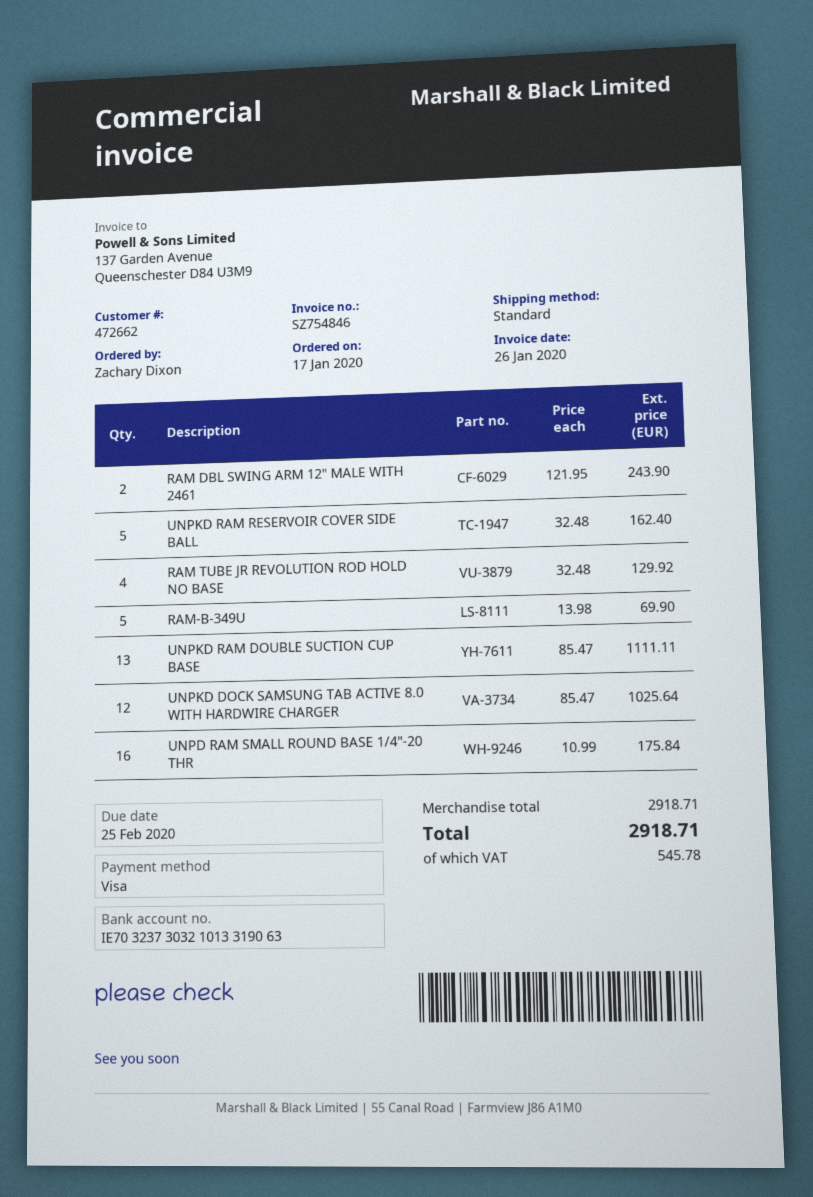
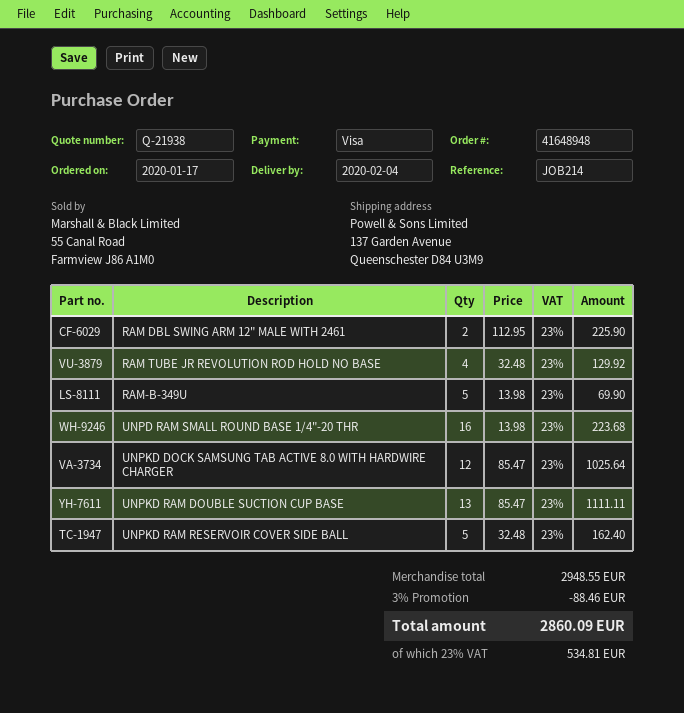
RAM DBL SWING ARM 12" MALE WITH 2461: 2 x 121.95 = 243.90 -> 2 x 112.95 = 225.90
UNPD RAM SMALL ROUND BASE 1/4"-20 THR: 16 x 10.99 = 175.84 -> 16 x 13.98 = 223.68
subtotal: 2918.71 -> 2948.55
discount: none -> 3% = 88.46
tax: 545.78 -> 534.81
total: 2918.71 -> 2860.09

